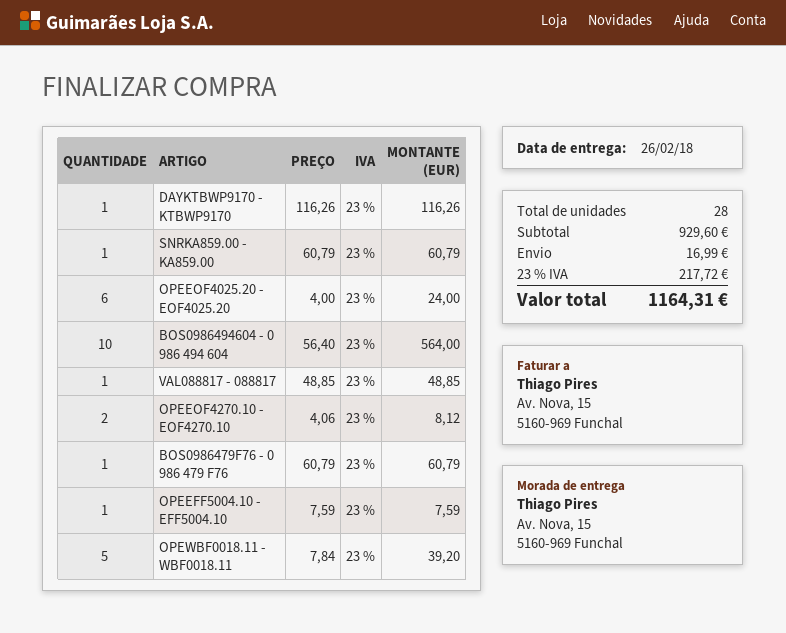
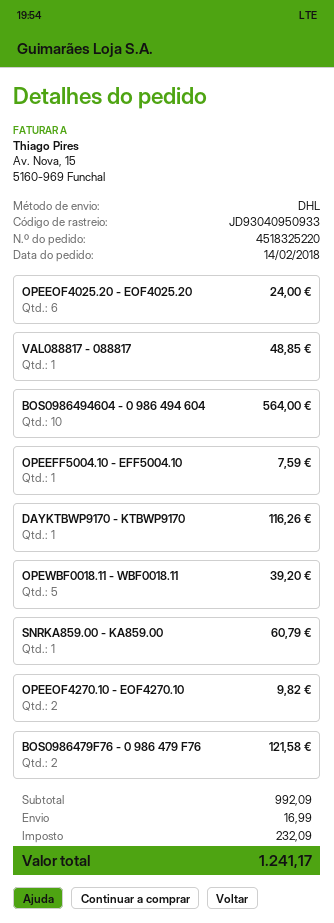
OPEEOF4270.10 - EOF4270.10: 2 for 8.12 -> 2 for 9.82
BOS0986479F76 - 0 986 479 F76: 1 for 60.79 -> 2 for 121.58
subtotal: 929.60 -> 992.09
tax: 217.72 -> 232.09
total: 1164.31 -> 1241.17

